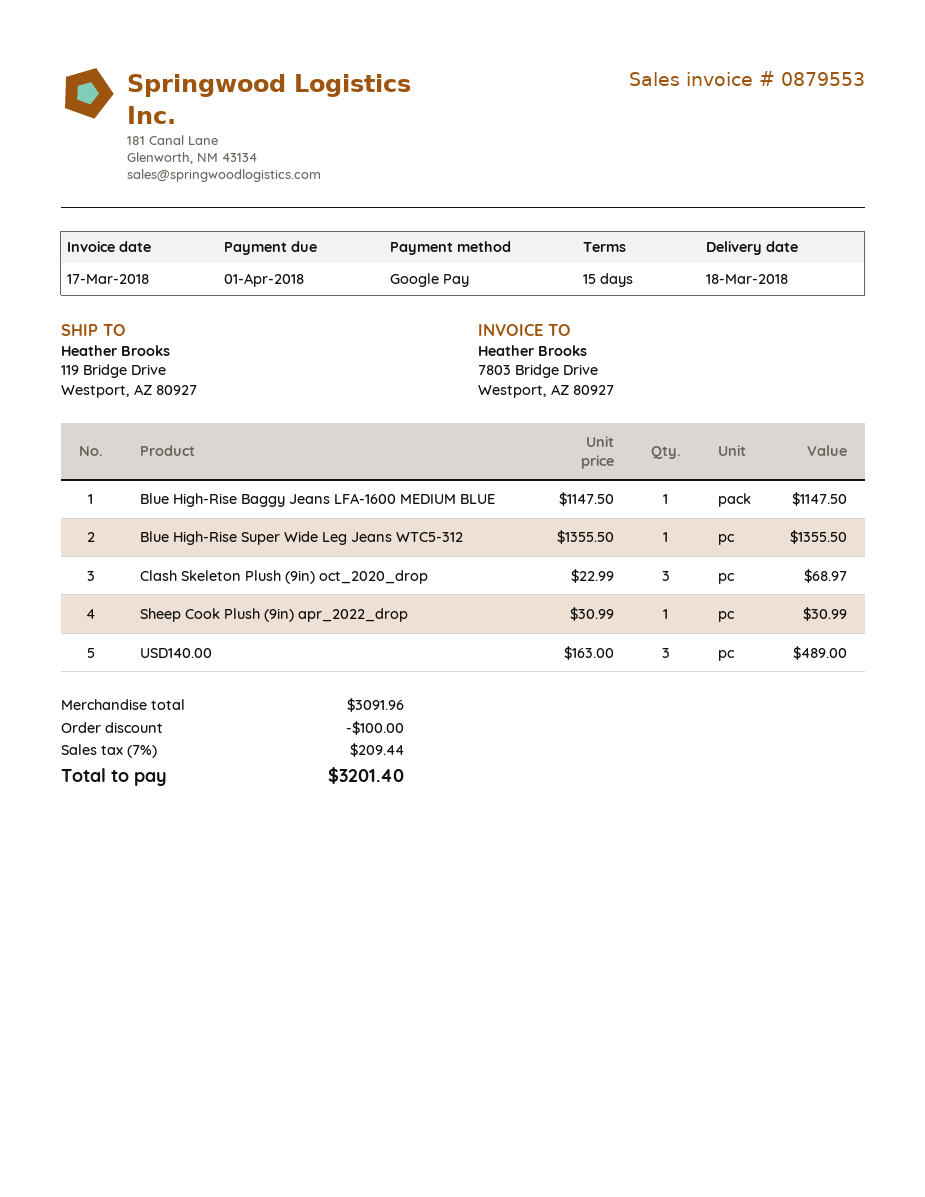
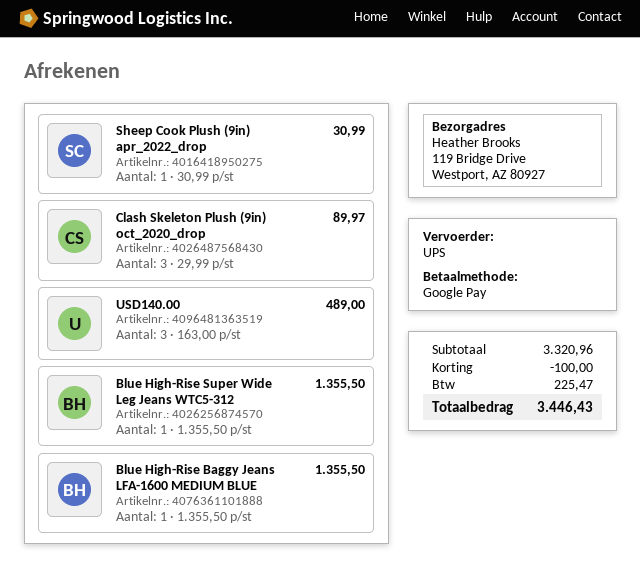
Blue High-Rise Baggy Jeans LFA-1600 MEDIUM BLUE: 1 x 1147.50 = 1147.50 -> 1 x 1355.50 = 1355.50
Clash Skeleton Plush (9in) oct_2020_drop: 3 x 22.99 = 68.97 -> 3 x 29.99 = 89.97
subtotal: 3091.96 -> 3320.96
tax: 209.44 -> 225.47
total: 3201.40 -> 3446.43

